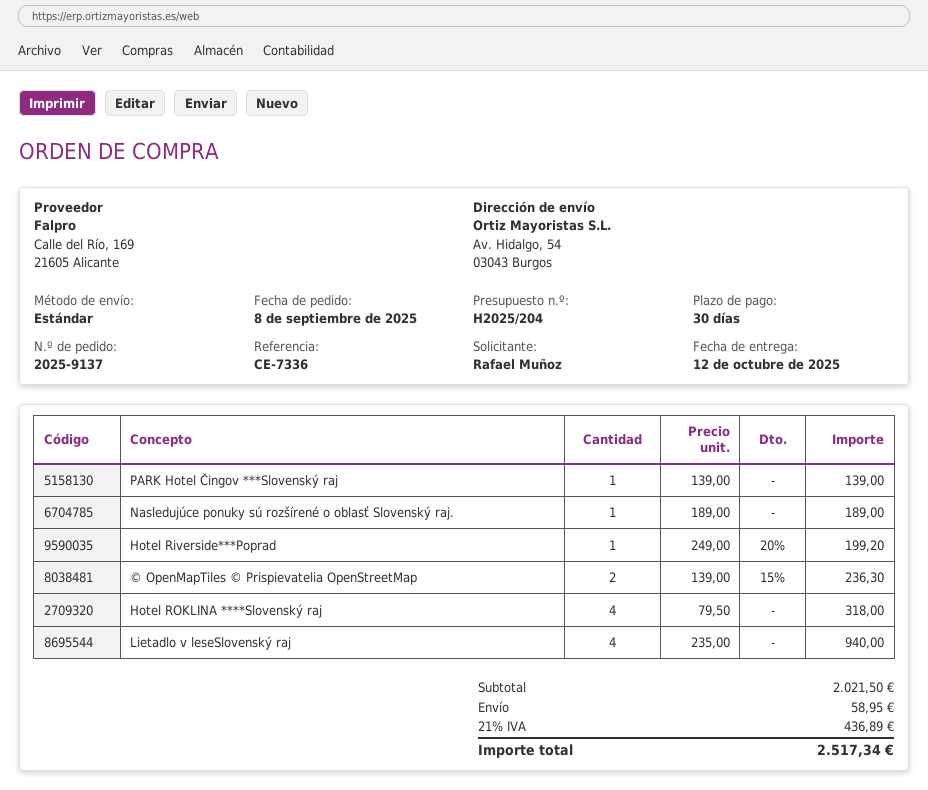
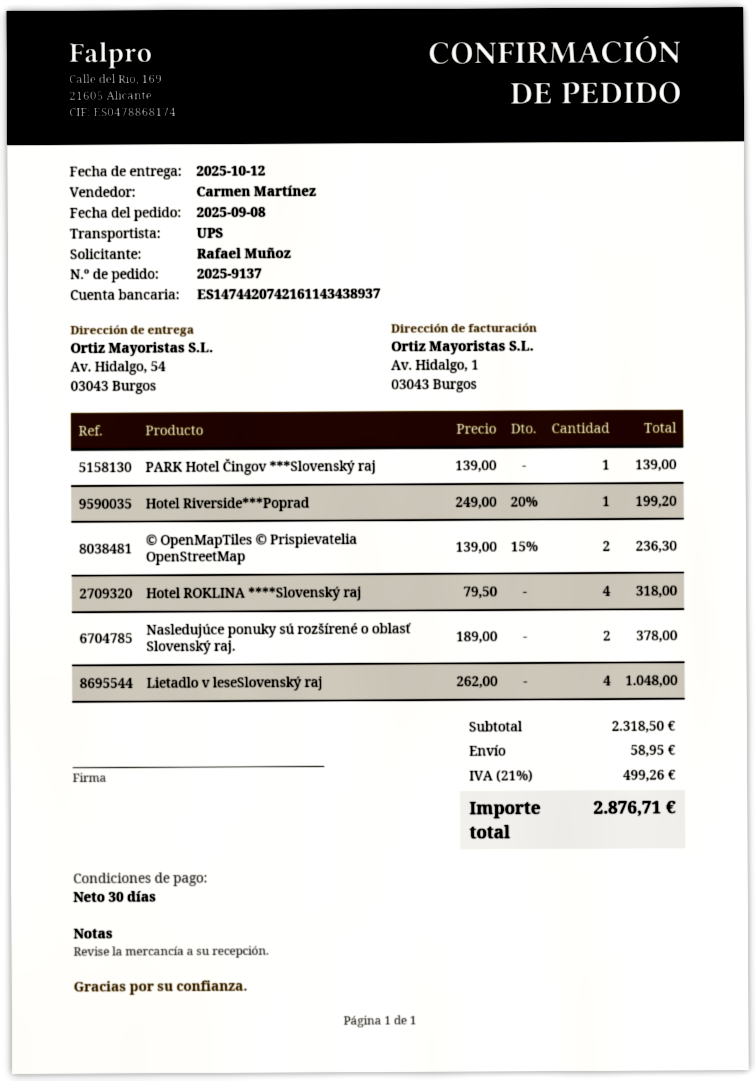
shipping method: standard -> UPS
Nasledujúce ponuky sú rozšírené o oblasť Slovenský raj.: 1 x 189.00 = 189.00 -> 2 x 189.00 = 378.00
Lietadlo v leseSlovenský raj: 4 x 235.00 = 940.00 -> 4 x 262.00 = 1048.00
subtotal: 2021.50 -> 2318.50
tax: 21% = 436.89 -> 21% = 499.26
total: 2517.34 -> 2876.71

